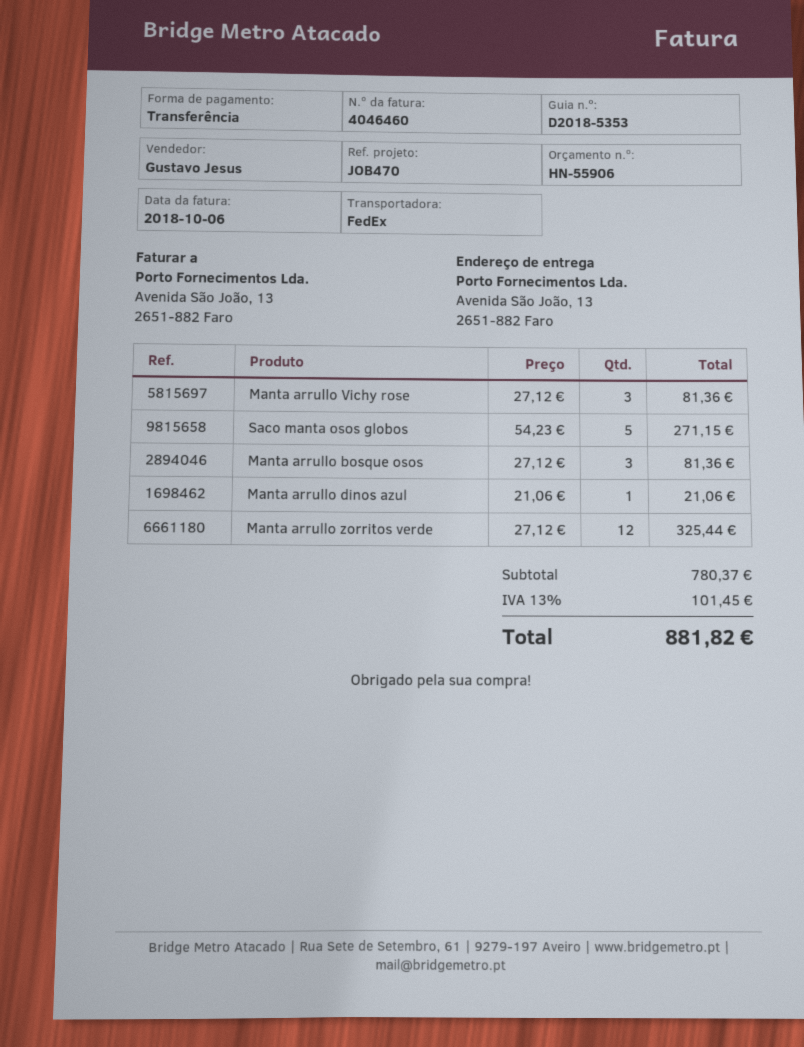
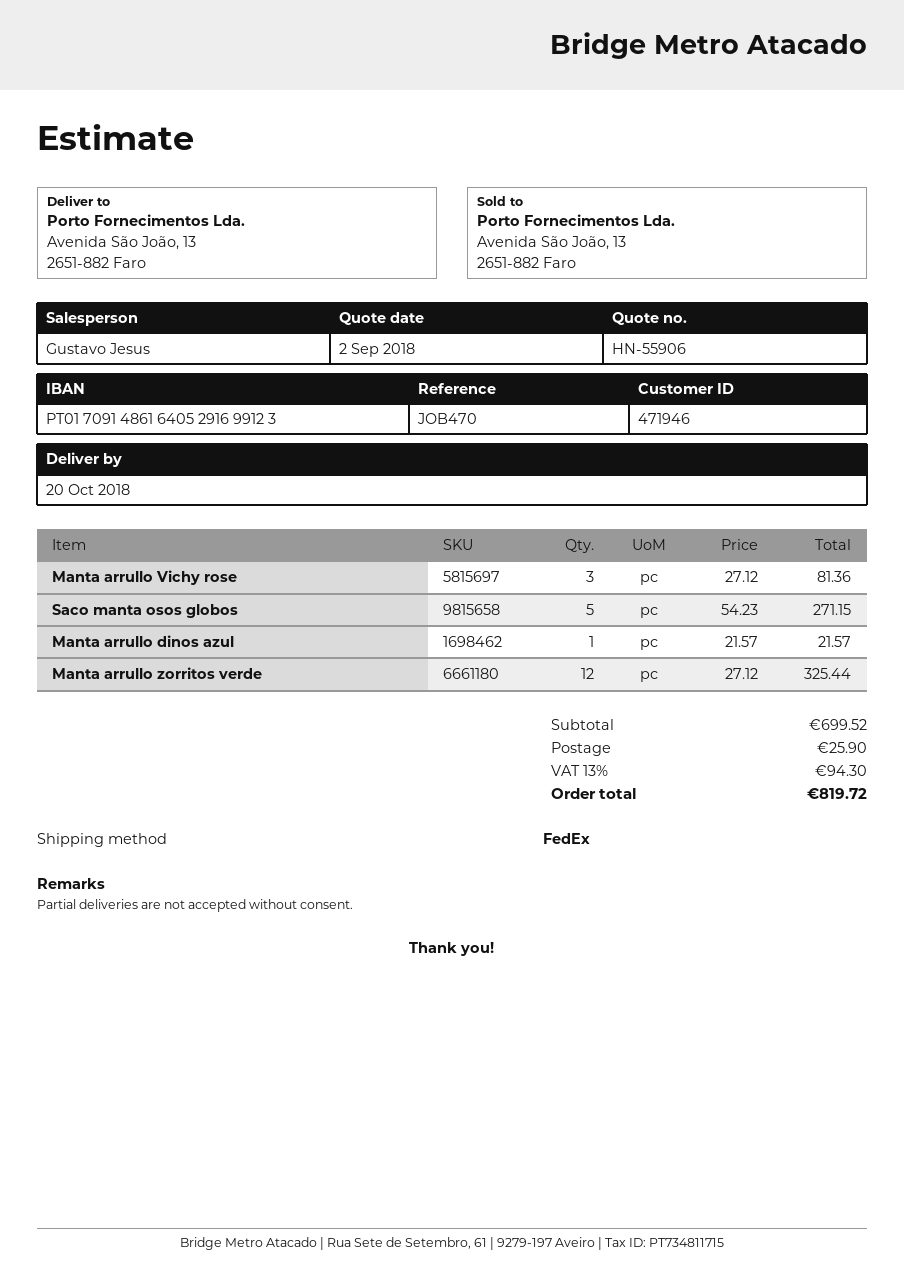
Manta arrullo bosque osos: 3 x 27.12 = 81.36 -> none
Manta arrullo dinos azul: 1 x 21.06 = 21.06 -> 1 x 21.57 = 21.57
subtotal: 780.37 -> 699.52
shipping: none -> 25.90
tax: 13% = 101.45 -> 13% = 94.30
total: 881.82 -> 819.72

